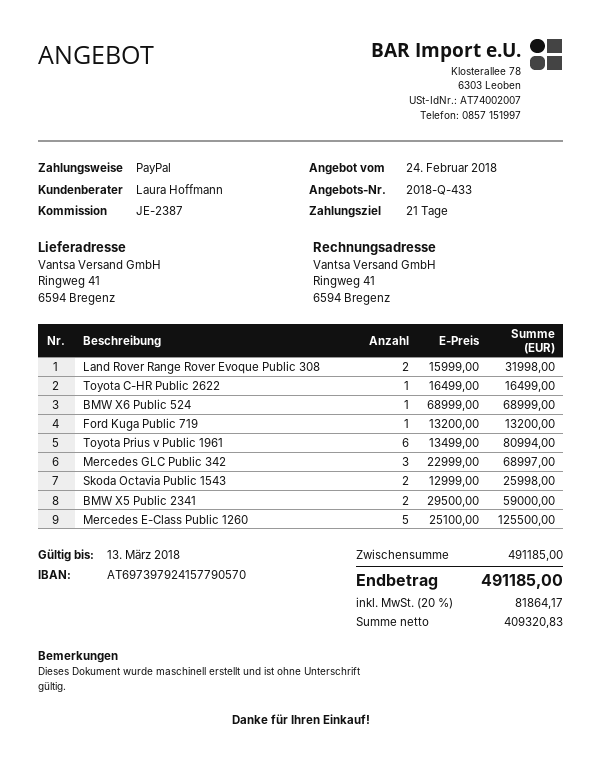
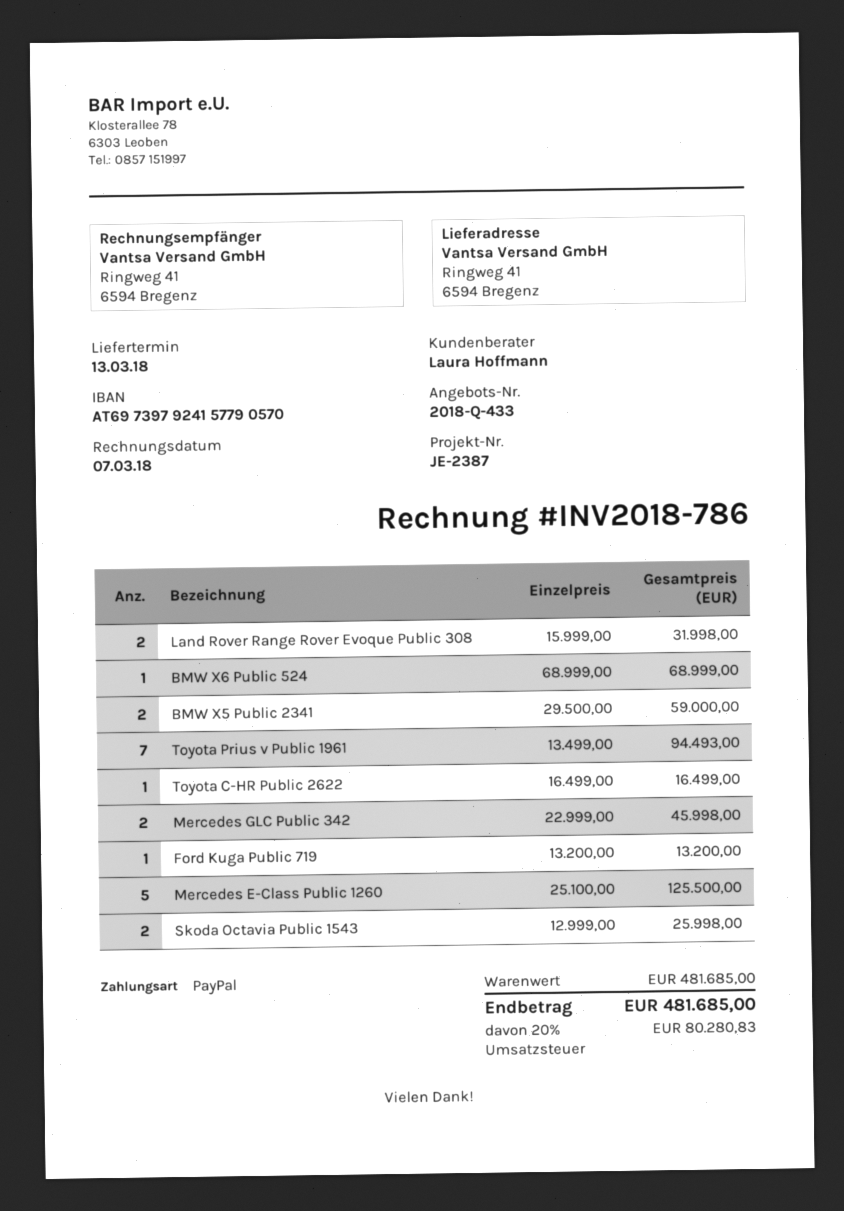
Toyota Prius v Public 1961: 6 x 13499.00 = 80994.00 -> 7 x 13499.00 = 94493.00
Mercedes GLC Public 342: 3 x 22999.00 = 68997.00 -> 2 x 22999.00 = 45998.00
subtotal: 491185.00 -> 481685.00
tax: 20% = 81864.17 -> 20% = 80280.83
total: 491185.00 -> 481685.00

